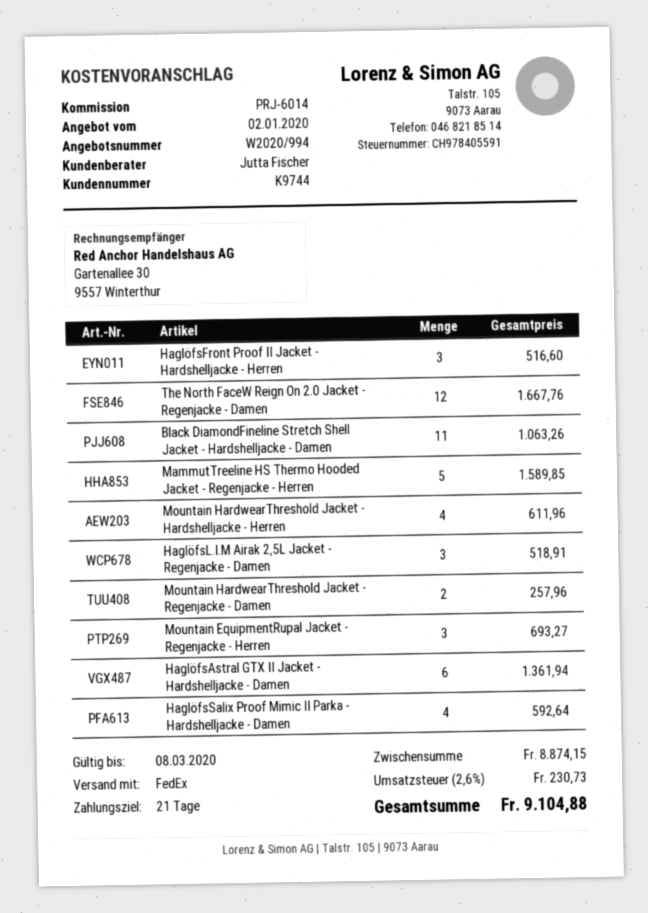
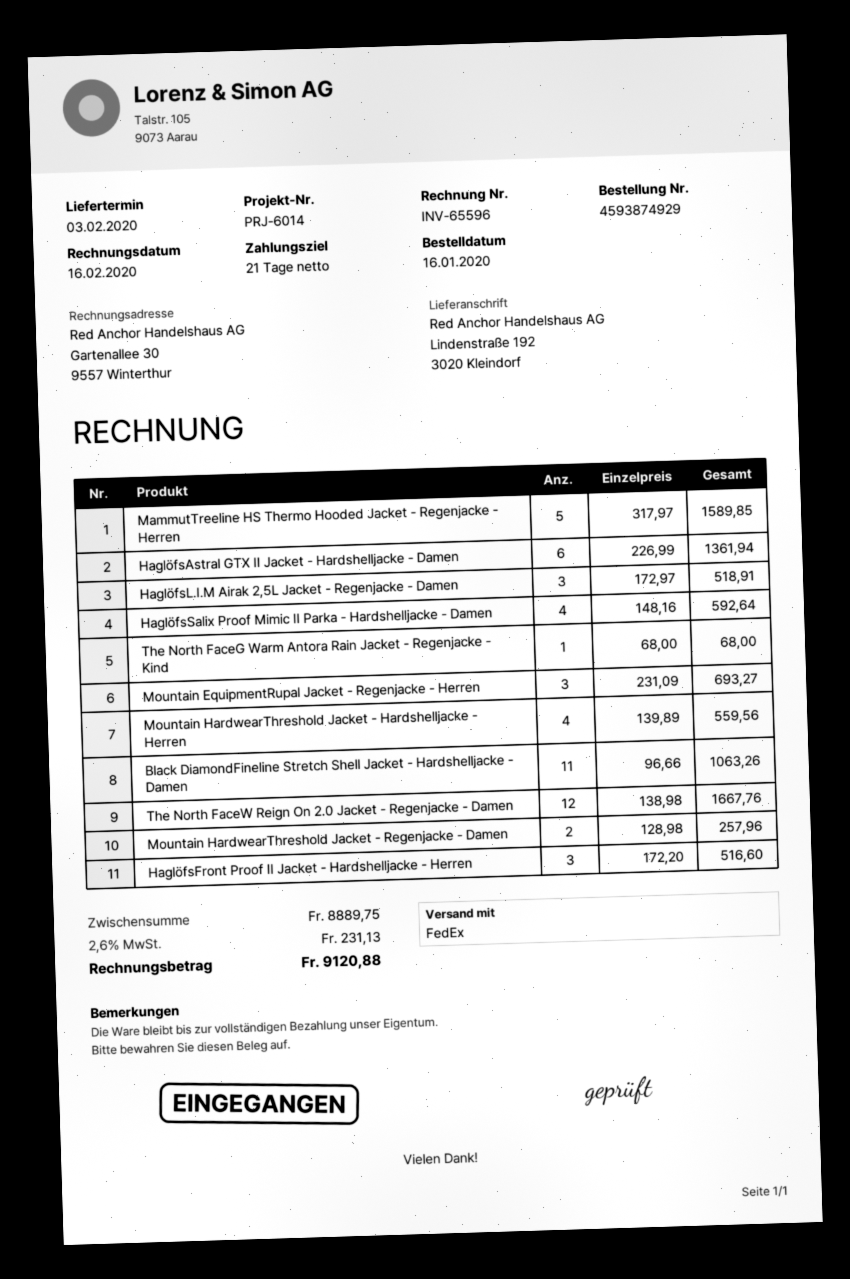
Mountain HardwearThreshold Jacket - Hardshelljacke - Herren: 4 for 611.96 -> 4 for 559.56
The North FaceG Warm Antora Rain Jacket - Regenjacke - Kind: none -> 1 for 68.00
subtotal: 8874.15 -> 8889.75
tax: 2.6% = 230.73 -> 2.6% = 231.13
total: 9104.88 -> 9120.88

